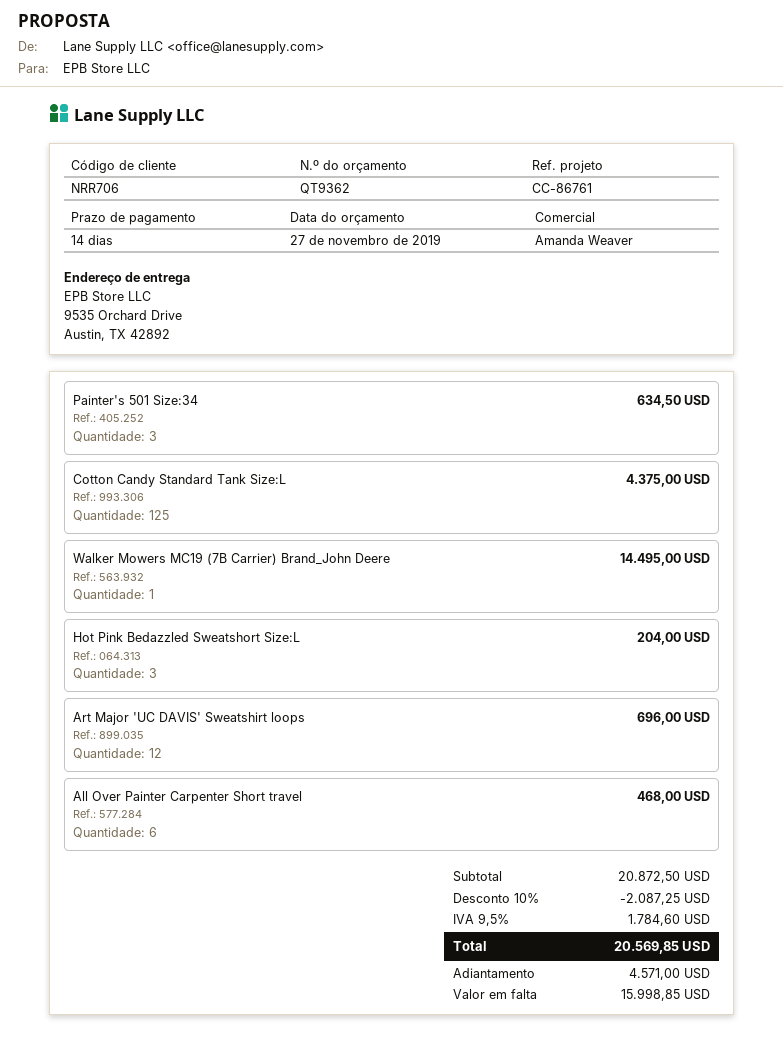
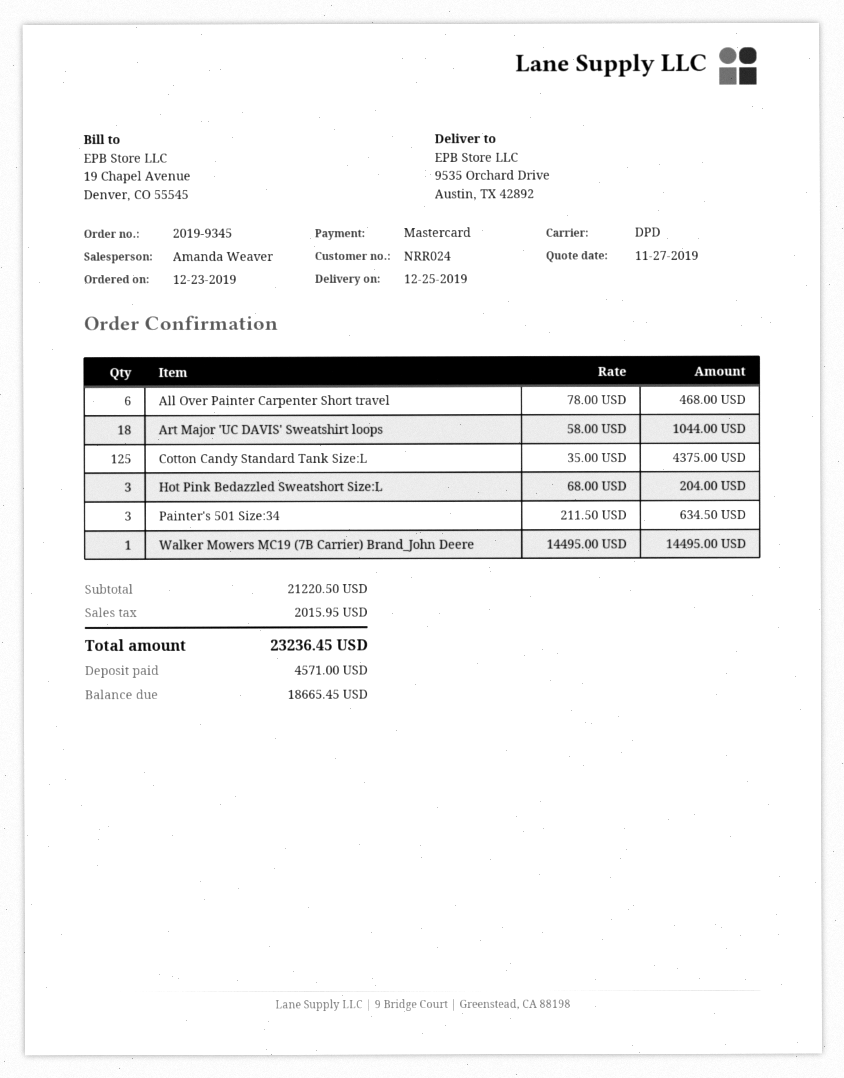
customer number: NRR706 -> NRR024
Art Major 'UC DAVIS' Sweatshirt loops: 12 for 696.00 -> 18 for 1044.00
subtotal: 20872.50 -> 21220.50
discount: 10% = 2087.25 -> none
tax: 1784.60 -> 2015.95
total: 20569.85 -> 23236.45
balance: 15998.85 -> 18665.45

